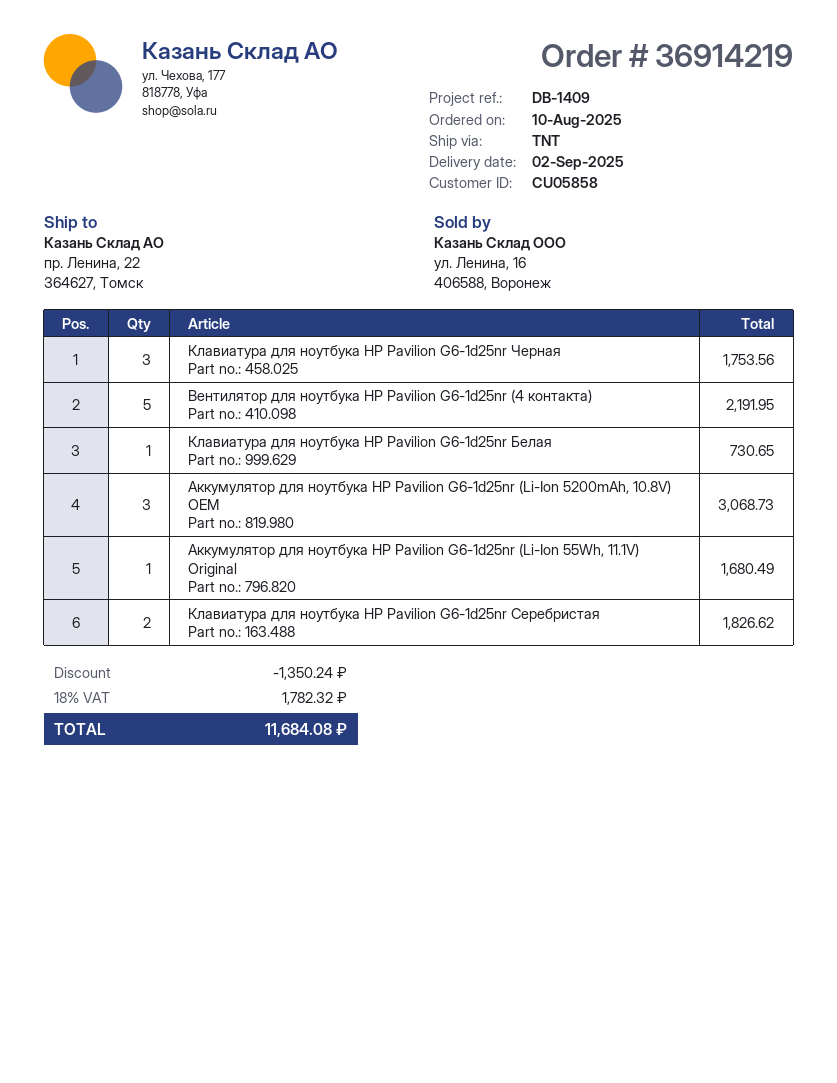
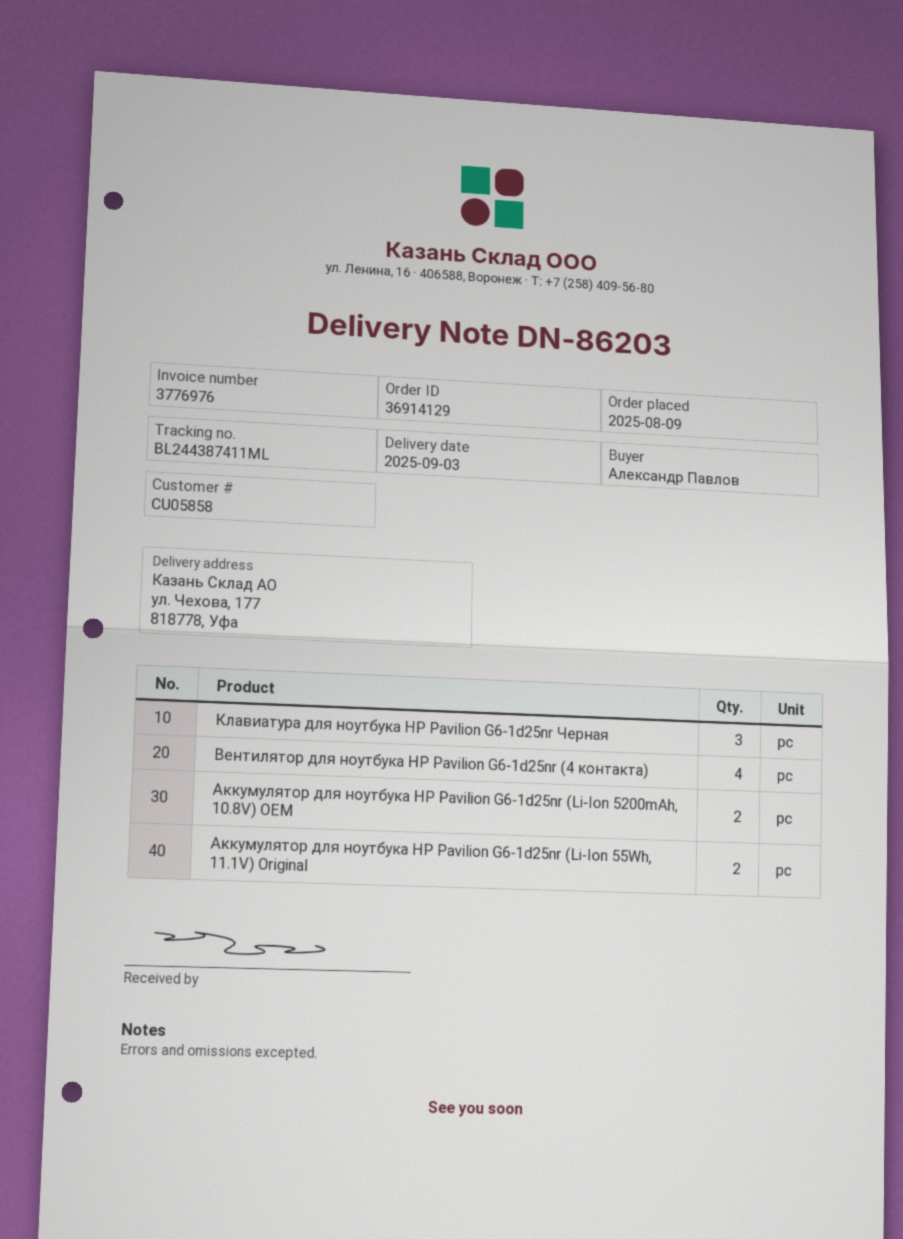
order number: 36914219 -> 36914129
order date: 2025-08-10 -> 2025-08-09
delivery date: 2025-09-02 -> 2025-09-03
ship to: пр. Ленина, 22, 364627, Томск -> ул. Чехова, 177, 818778, Уфа
Вентилятор для ноутбука HP Pavilion G6-1d25nr (4 контакта): 5 -> 4
Клавиатура для ноутбука HP Pavilion G6-1d25nr Белая: 1 -> none
Аккумулятор для ноутбука HP Pavilion G6-1d25nr (Li-Ion 5200mAh, 10.8V) OEM: 3 -> 2
Аккумулятор для ноутбука HP Pavilion G6-1d25nr (Li-Ion 55Wh, 11.1V) Original: 1 -> 2
Клавиатура для ноутбука HP Pavilion G6-1d25nr Серебристая: 2 -> none

